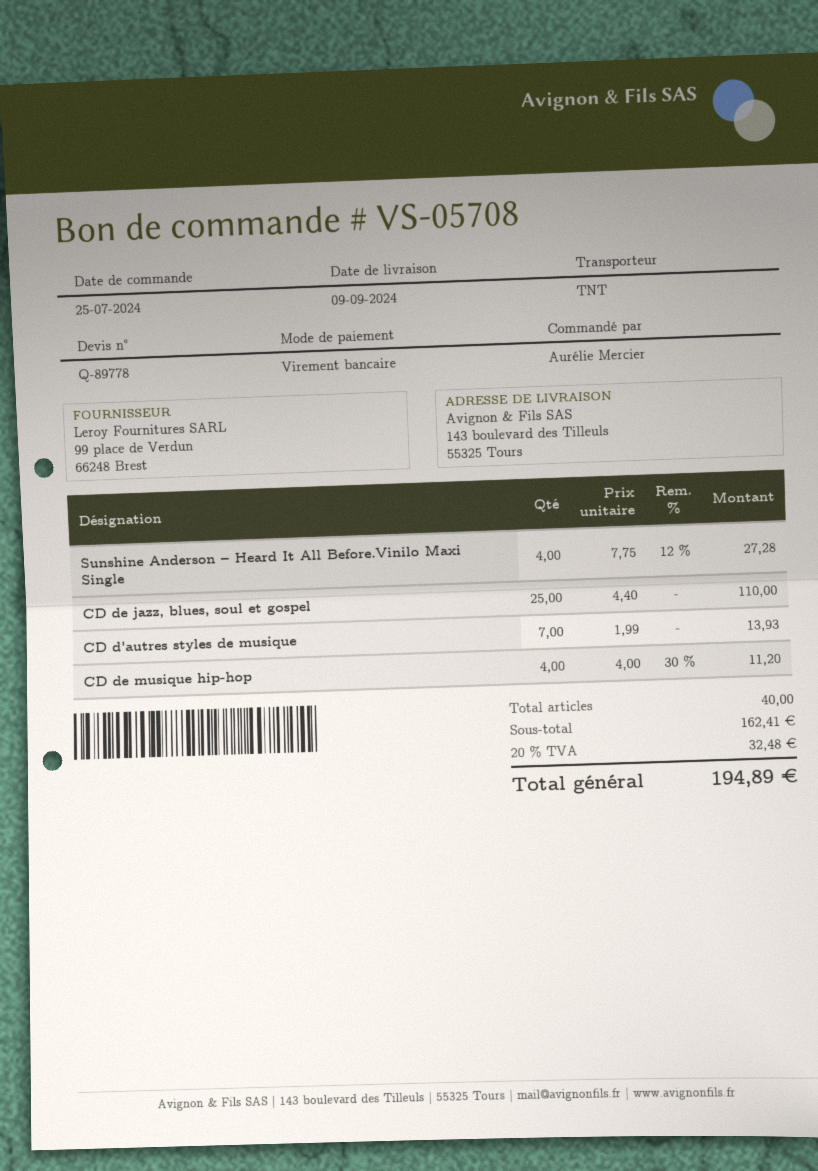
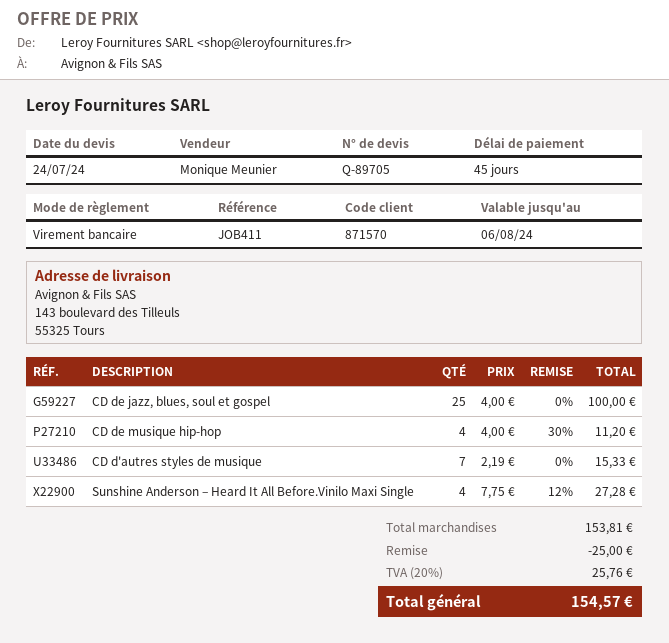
quote number: Q-89778 -> Q-89705
CD de jazz, blues, soul et gospel: 25 x 4.40 = 110.00 -> 25 x 4.00 = 100.00
CD d'autres styles de musique: 7 x 1.99 = 13.93 -> 7 x 2.19 = 15.33
subtotal: 162.41 -> 153.81
discount: none -> 25.00
tax: 20% = 32.48 -> 20% = 25.76
total: 194.89 -> 154.57

